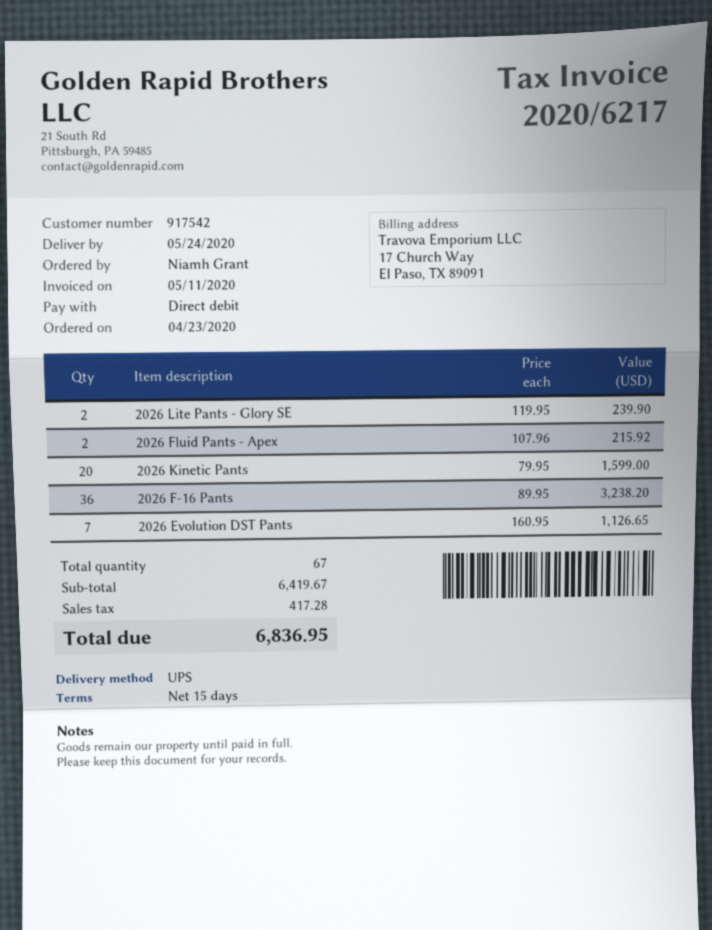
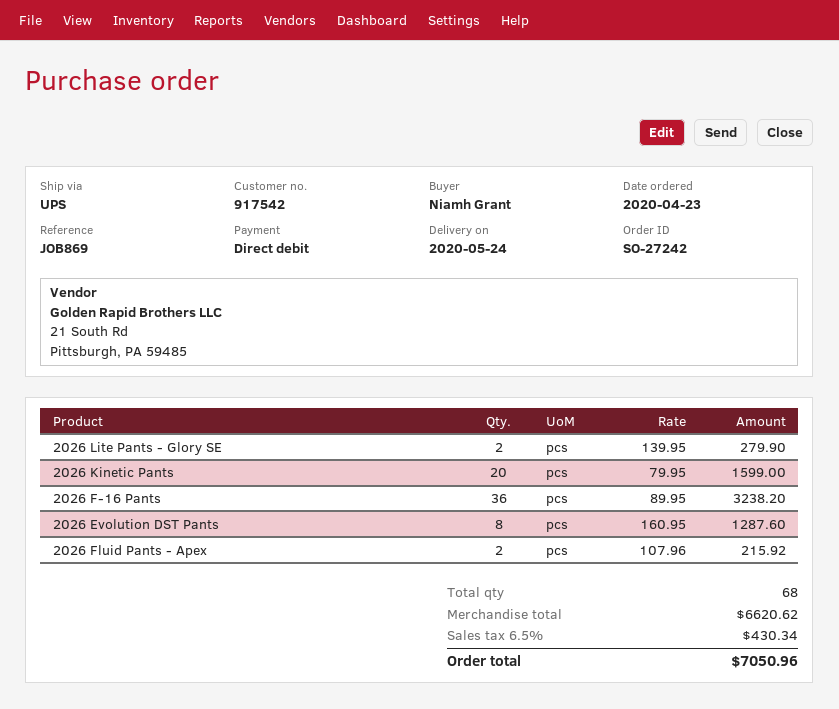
2026 Lite Pants - Glory SE: 2 x 119.95 = 239.90 -> 2 x 139.95 = 279.90
2026 Evolution DST Pants: 7 x 160.95 = 1126.65 -> 8 x 160.95 = 1287.60
total quantity: 67 -> 68
subtotal: 6419.67 -> 6620.62
tax: 417.28 -> 430.34
total: 6836.95 -> 7050.96

